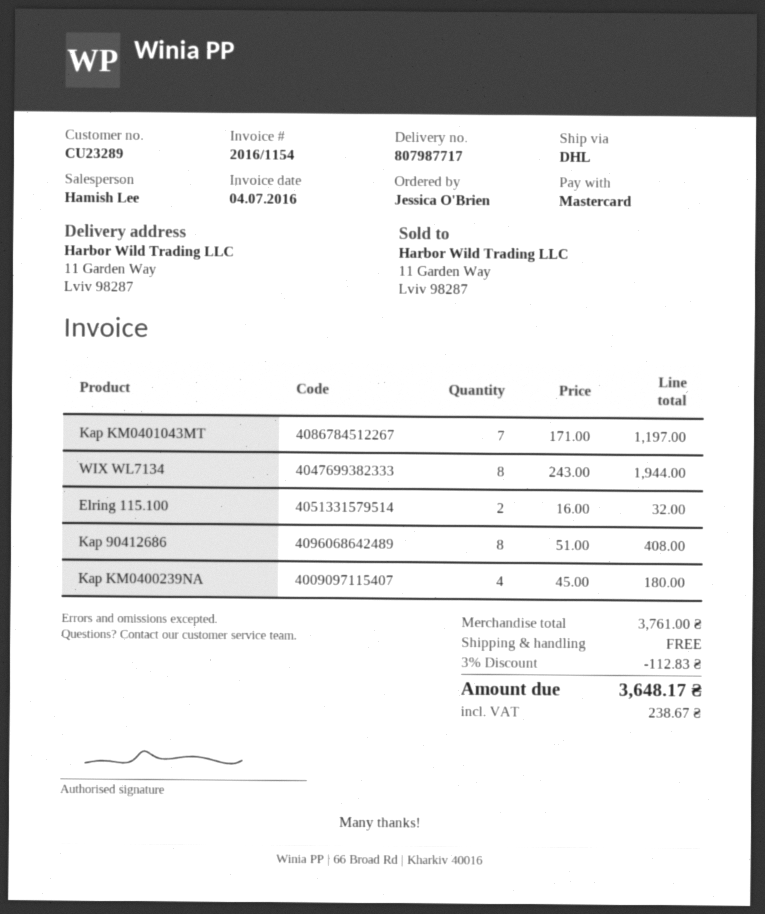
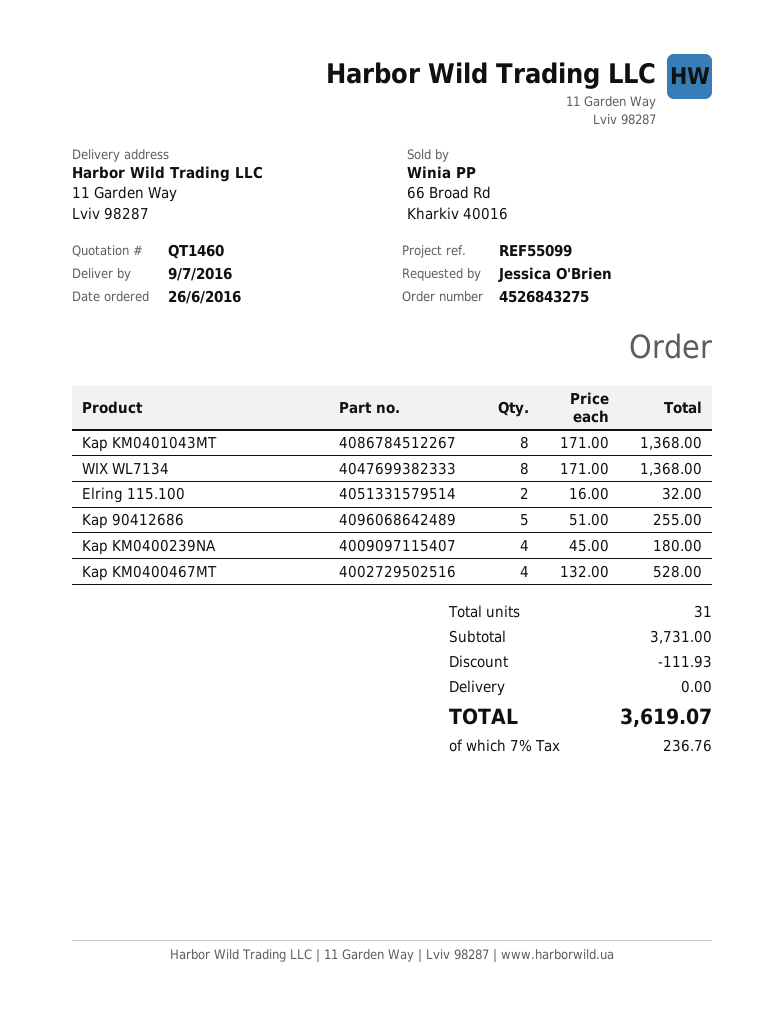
Kap KM0401043MT: 7 x 171.00 = 1197.00 -> 8 x 171.00 = 1368.00
WIX WL7134: 8 x 243.00 = 1944.00 -> 8 x 171.00 = 1368.00
Kap 90412686: 8 x 51.00 = 408.00 -> 5 x 51.00 = 255.00
Kap KM0400467MT: none -> 4 x 132.00 = 528.00
subtotal: 3761.00 -> 3731.00
discount: 112.83 -> 111.93
tax: 238.67 -> 236.76
total: 3648.17 -> 3619.07

